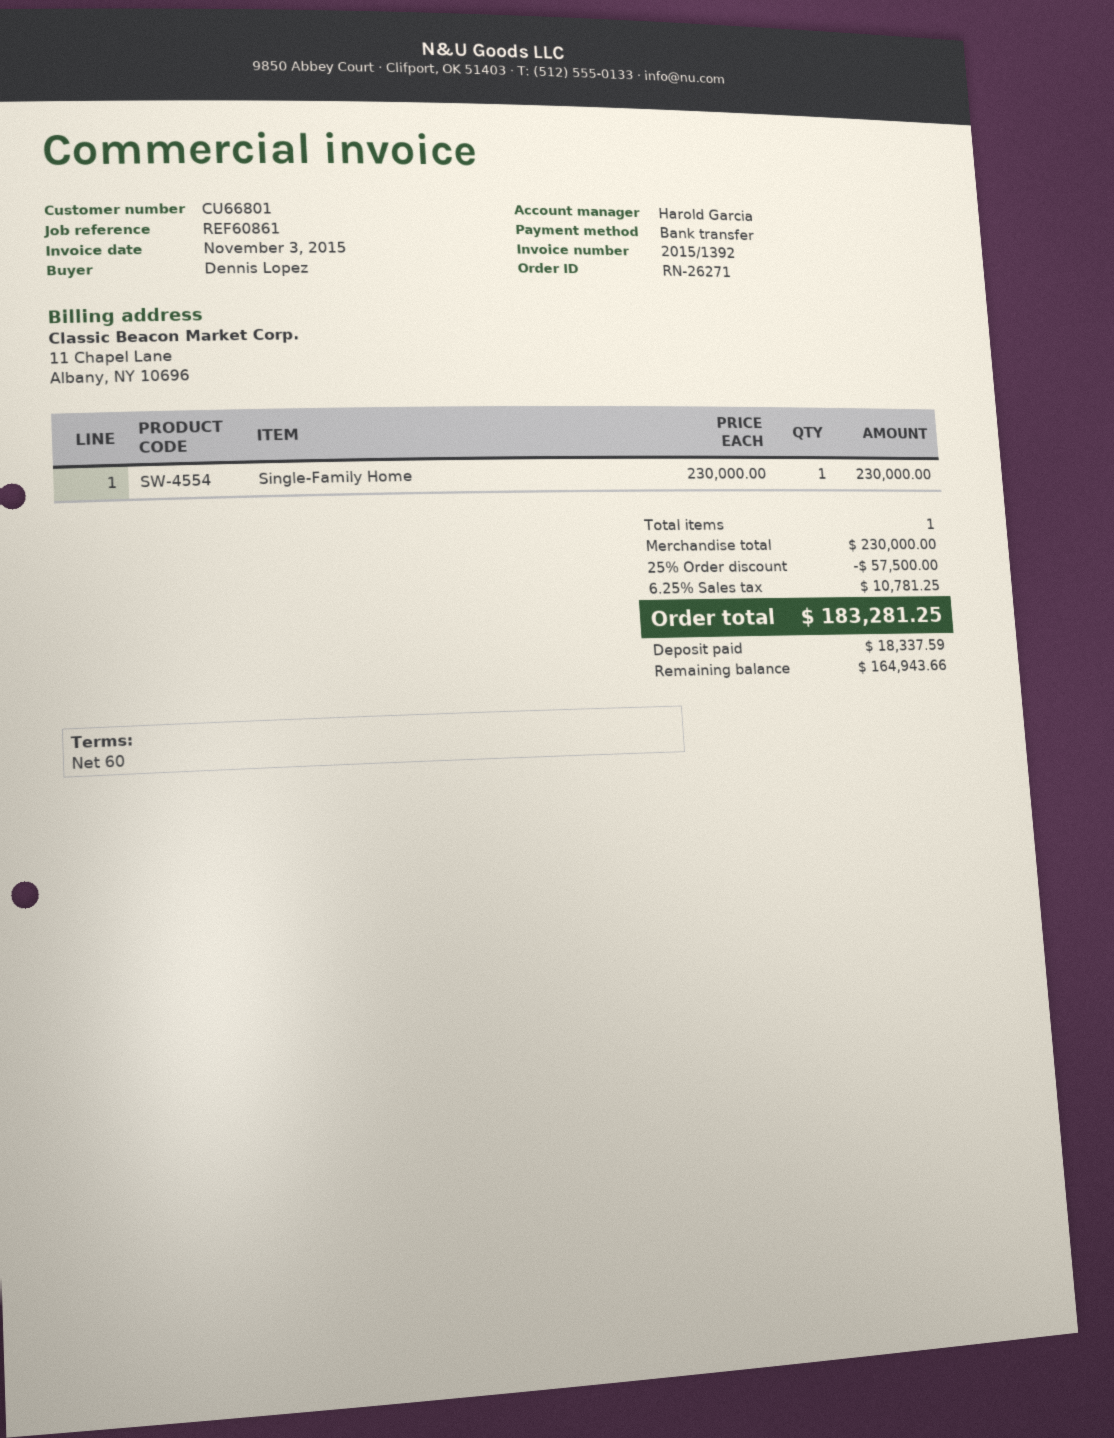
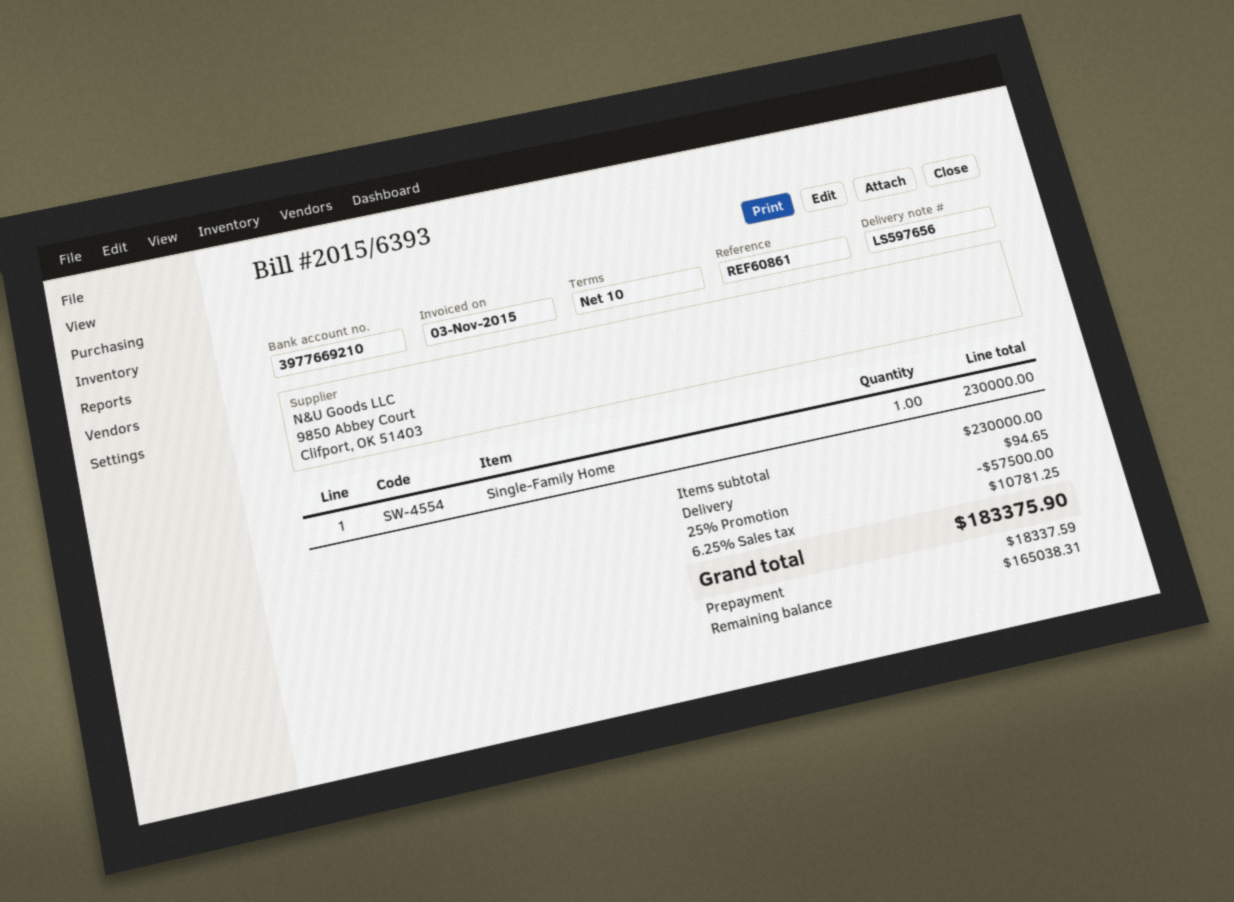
invoice number: 2015/1392 -> 2015/6393
payment terms: 60 days -> 10 days
shipping: none -> 94.65
total: 183281.25 -> 183375.90
balance: 164943.66 -> 165038.31

